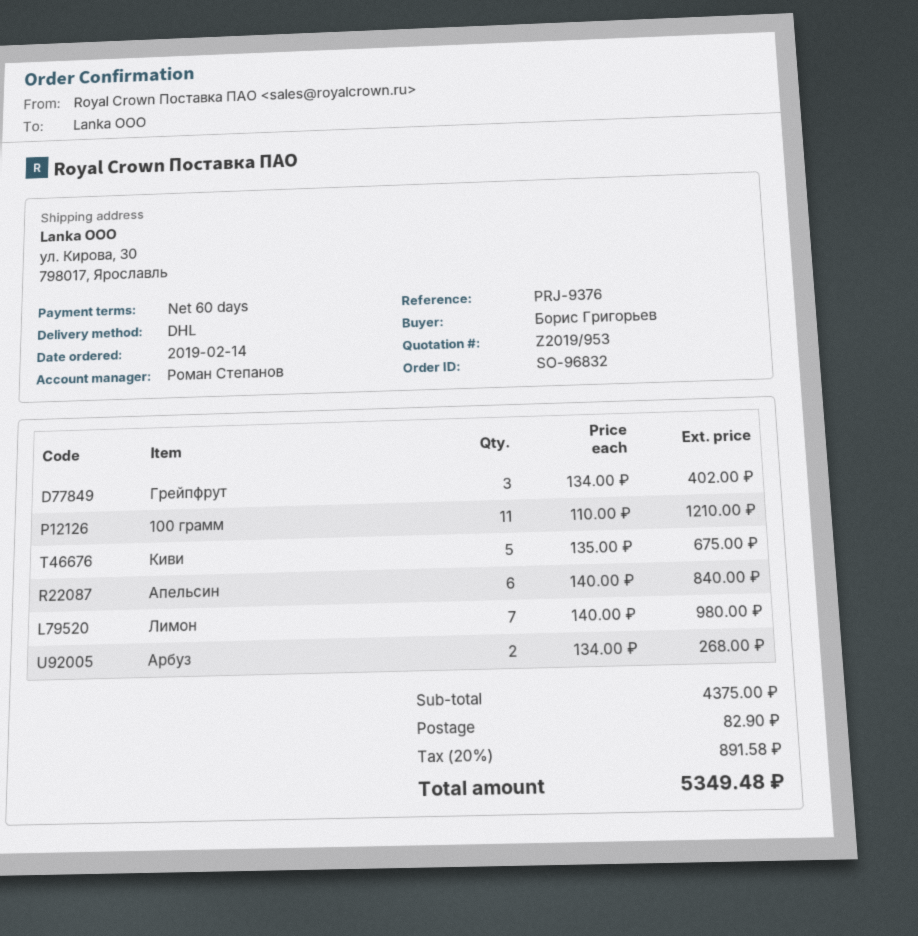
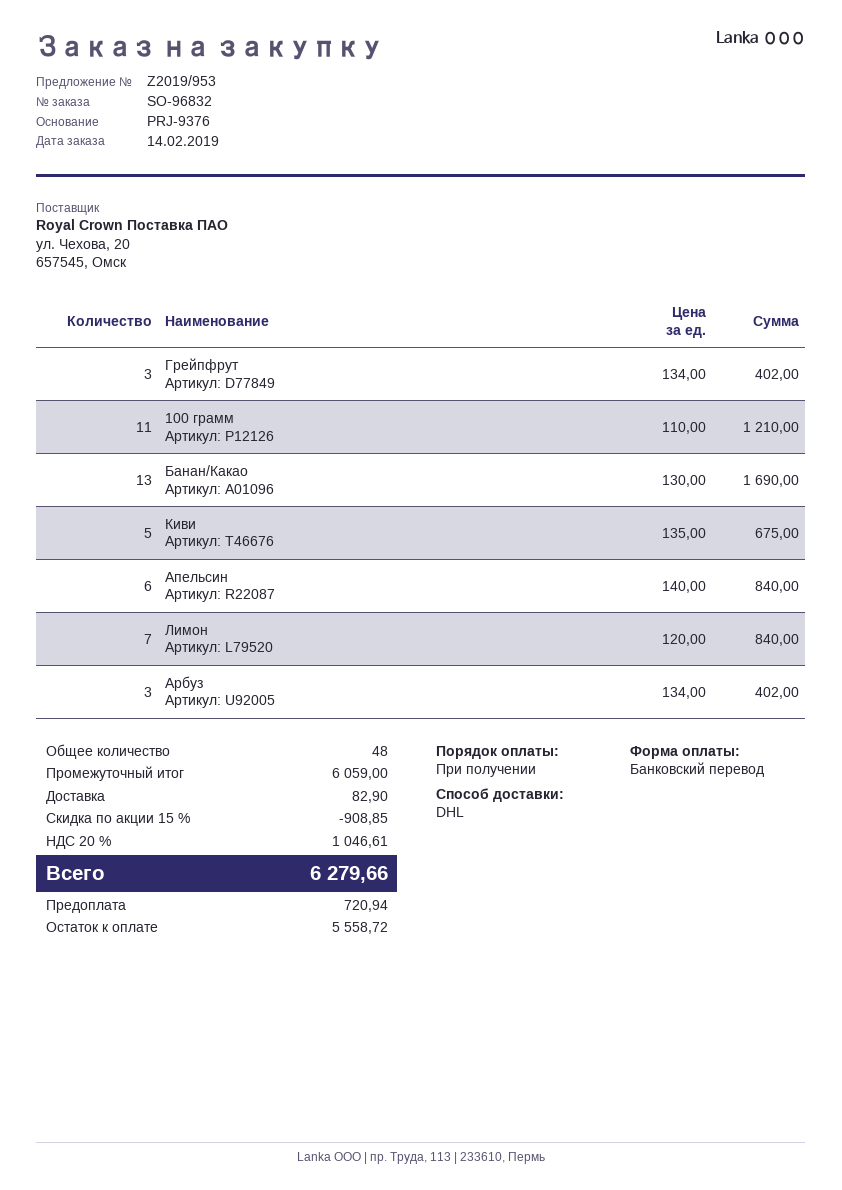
payment terms: 60 days -> on receipt
Лимон: 7 x 140.00 = 980.00 -> 7 x 120.00 = 840.00
Арбуз: 2 x 134.00 = 268.00 -> 3 x 134.00 = 402.00
Банан/Какао: none -> 13 x 130.00 = 1690.00
subtotal: 4375.00 -> 6059.00
discount: none -> 15% = 908.85
tax: 20% = 891.58 -> 20% = 1046.61
total: 5349.48 -> 6279.66

